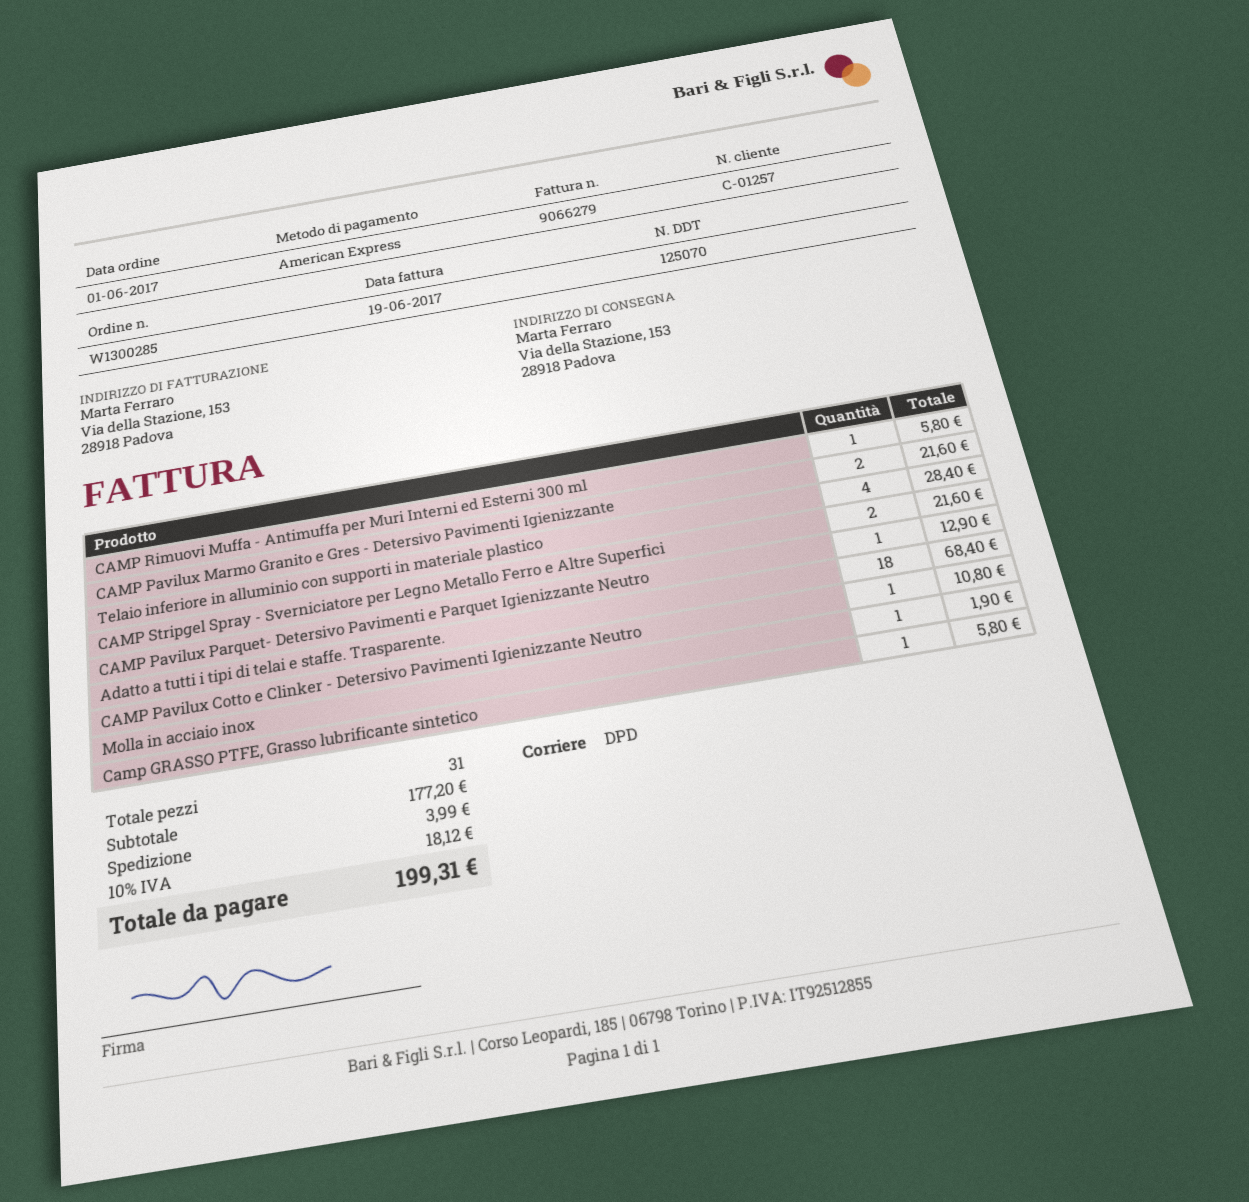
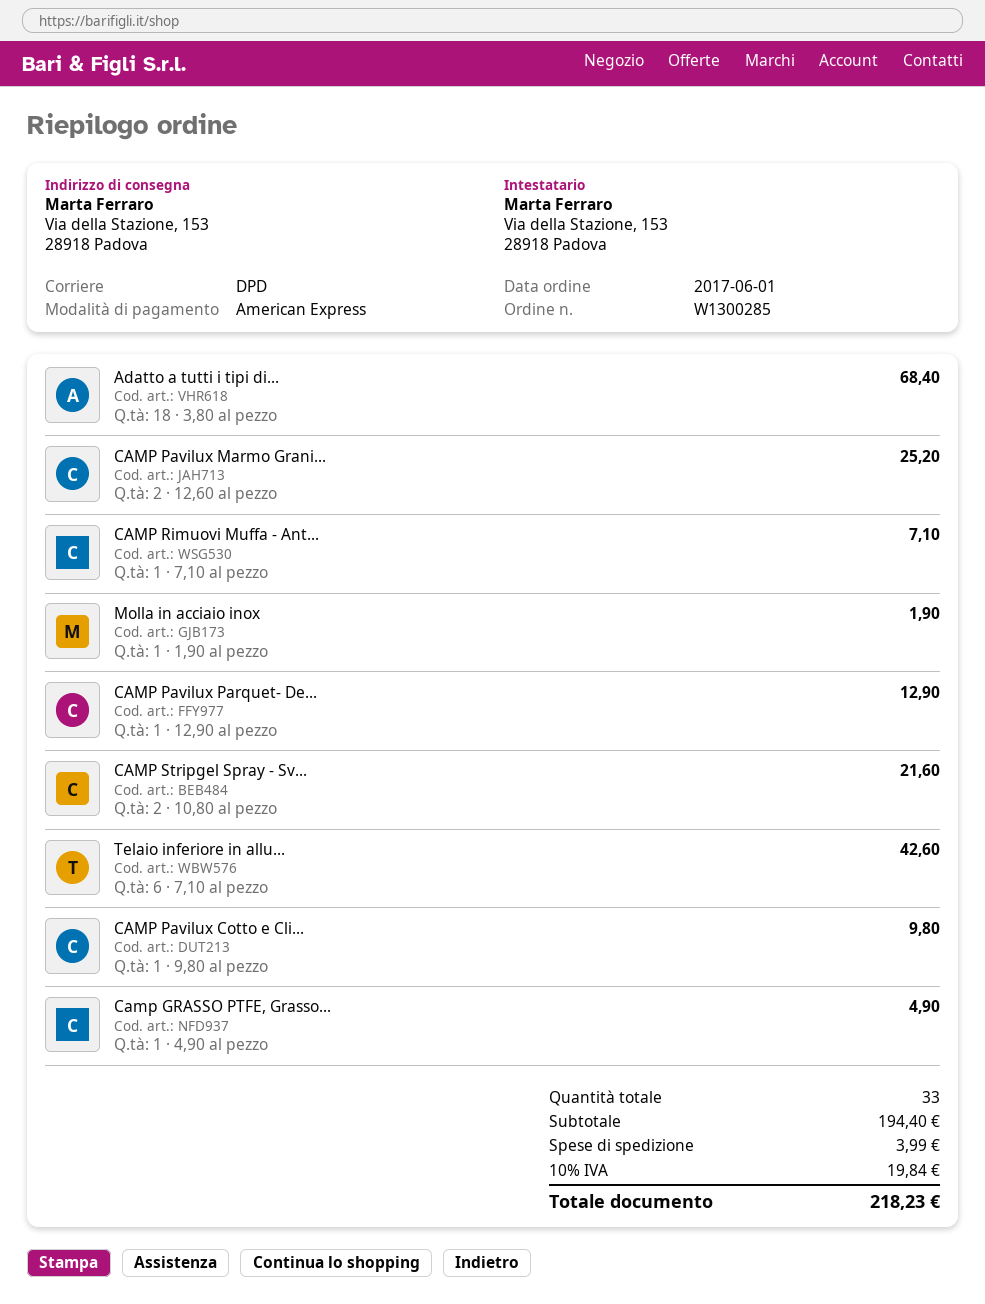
CAMP Rimuovi Muffa - Antimuffa per Muri Interni ed Esterni 300 ml: 1 for 5.80 -> 1 for 7.10
CAMP Pavilux Marmo Granito e Gres - Detersivo Pavimenti Igienizzante: 2 for 21.60 -> 2 for 25.20
Telaio inferiore in alluminio con supporti in materiale plastico: 4 for 28.40 -> 6 for 42.60
CAMP Pavilux Cotto e Clinker - Detersivo Pavimenti Igienizzante Neutro: 1 for 10.80 -> 1 for 9.80
Camp GRASSO PTFE, Grasso lubrificante sintetico: 1 for 5.80 -> 1 for 4.90
total quantity: 31 -> 33
subtotal: 177.20 -> 194.40
tax: 10% = 18.12 -> 10% = 19.84
total: 199.31 -> 218.23

